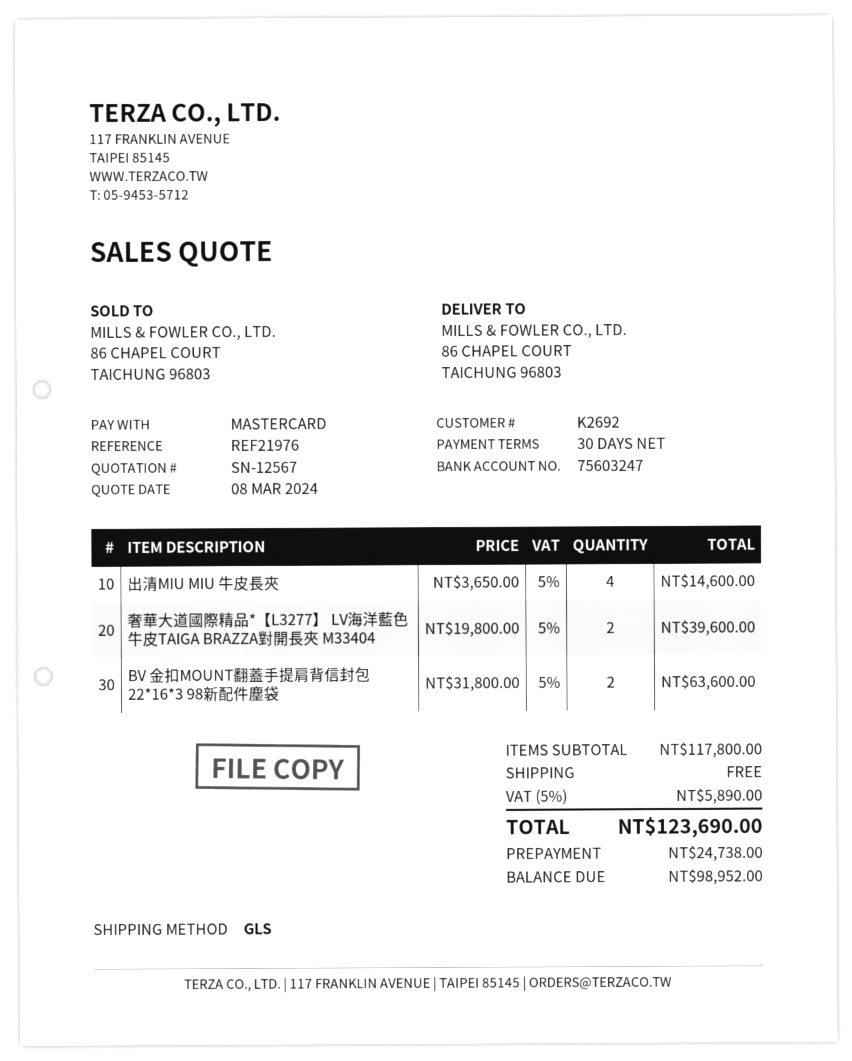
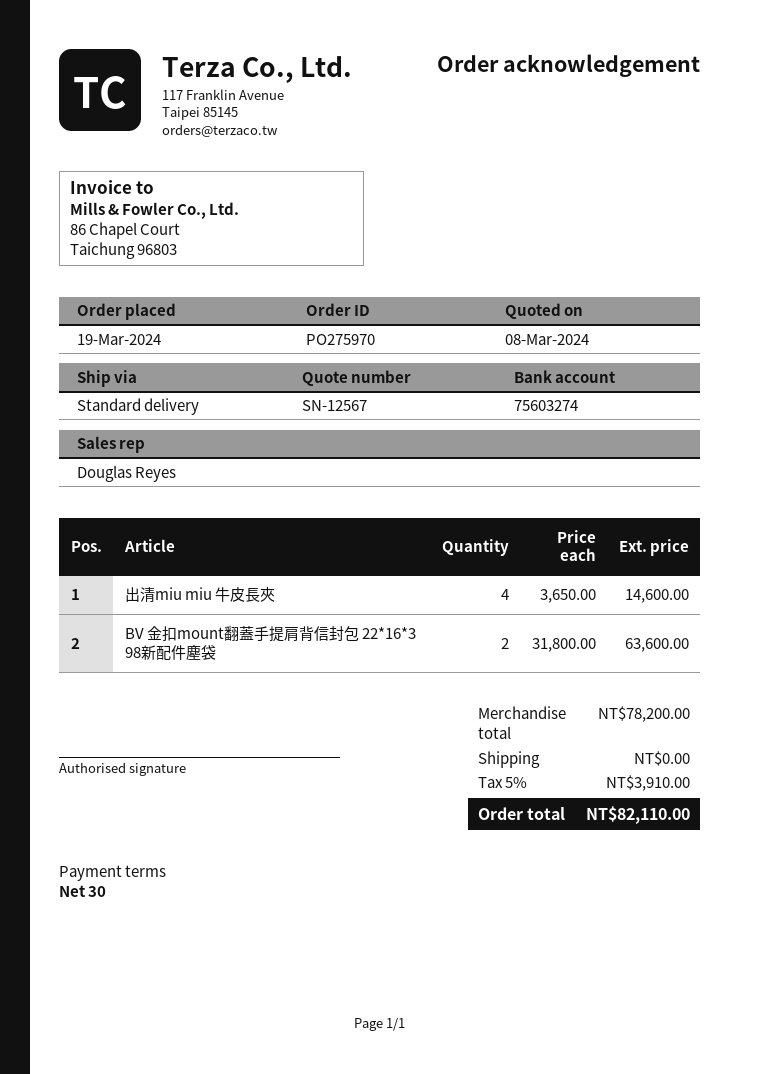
bank account: 75603247 -> 75603274
shipping method: GLS -> standard
奢華大道國際精品*【L3277】 LV海洋藍色牛皮TAIGA BRAZZA對開長夾 M33404: 2 x 19800.00 = 39600.00 -> none
subtotal: 117800.00 -> 78200.00
tax: 5% = 5890.00 -> 5% = 3910.00
total: 123690.00 -> 82110.00

